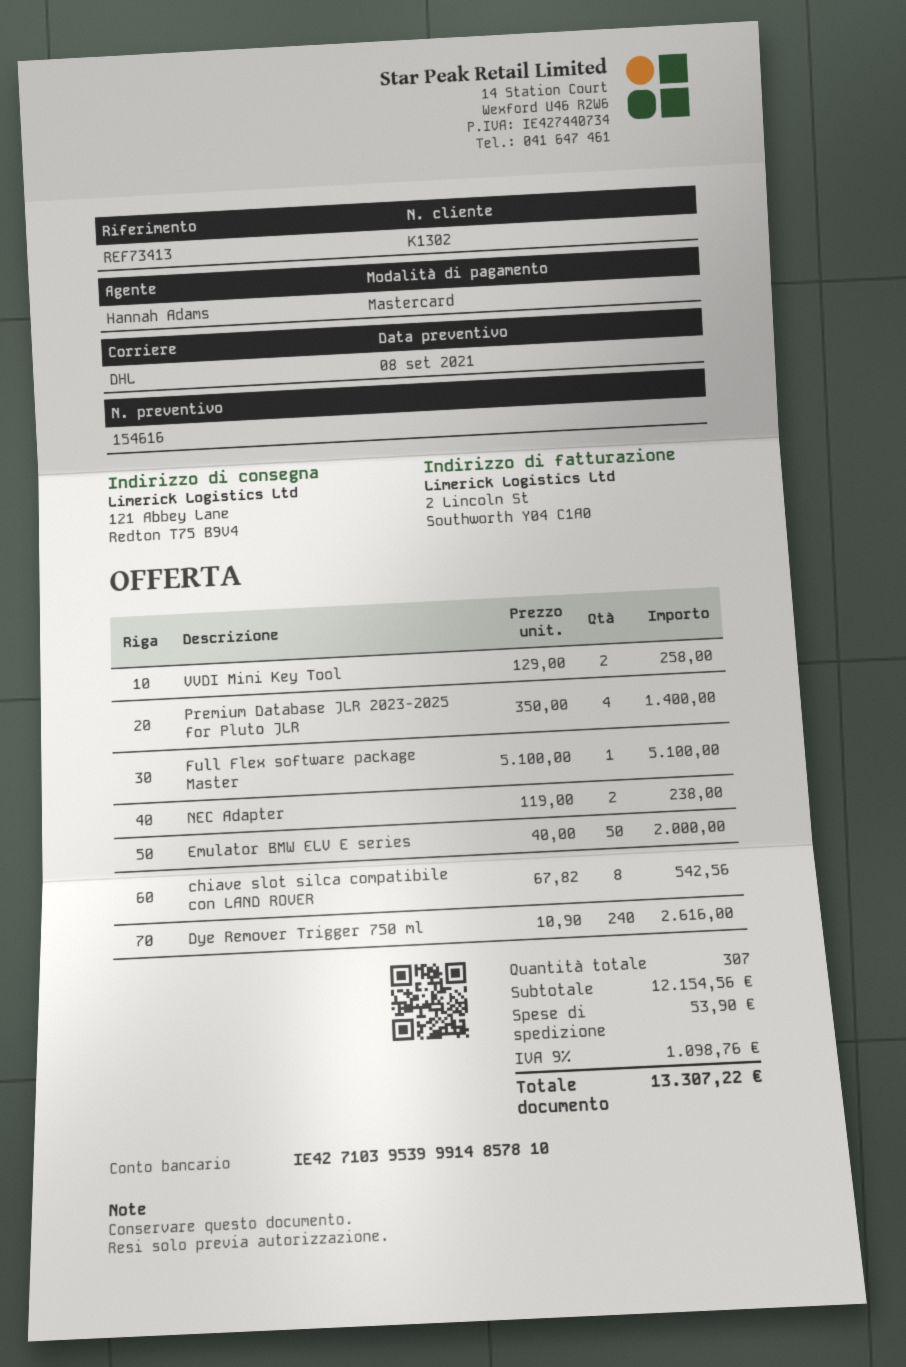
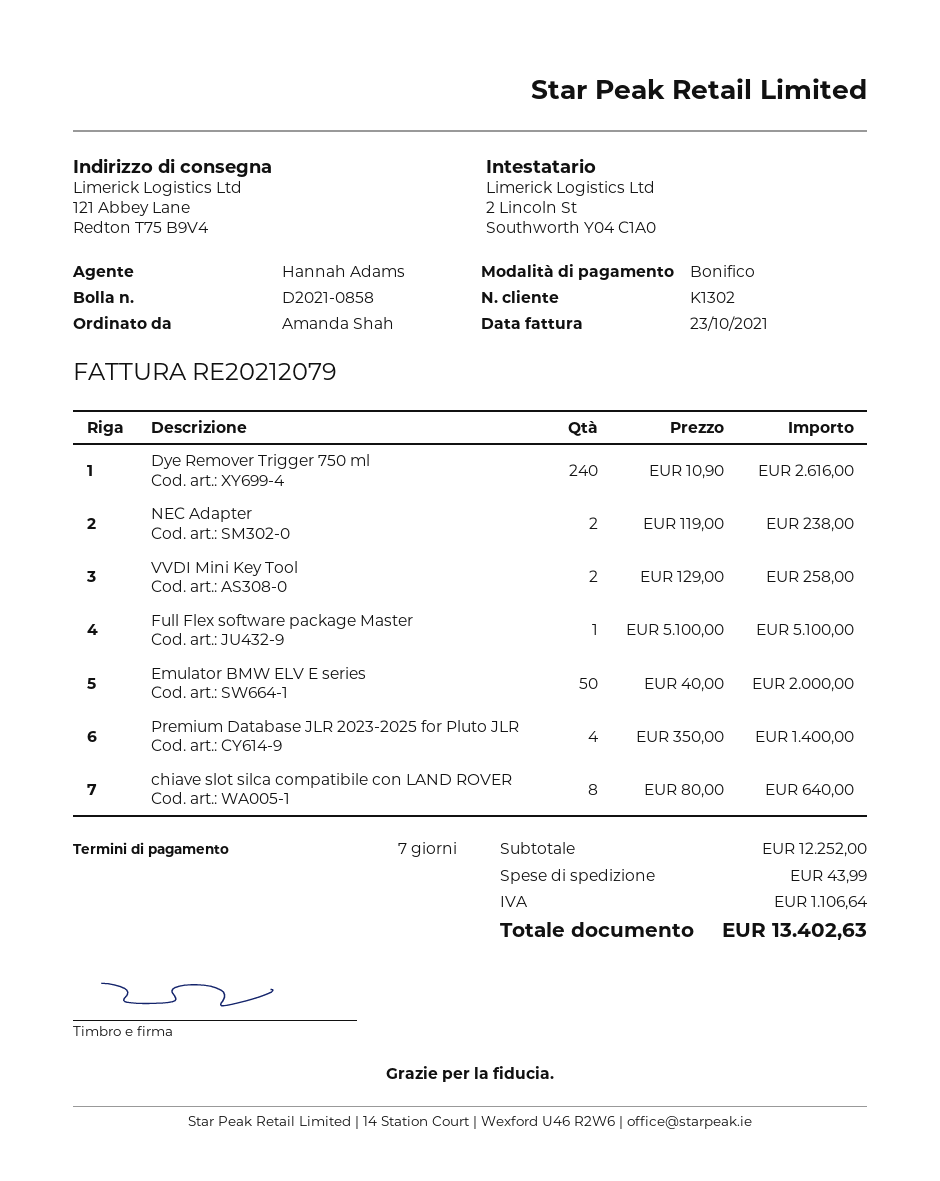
payment method: Mastercard -> bank transfer
chiave slot silca compatibile con LAND ROVER: 8 x 67.82 = 542.56 -> 8 x 80.00 = 640.00
subtotal: 12154.56 -> 12252.00
shipping: 53.90 -> 43.99
tax: 1098.76 -> 1106.64
total: 13307.22 -> 13402.63

